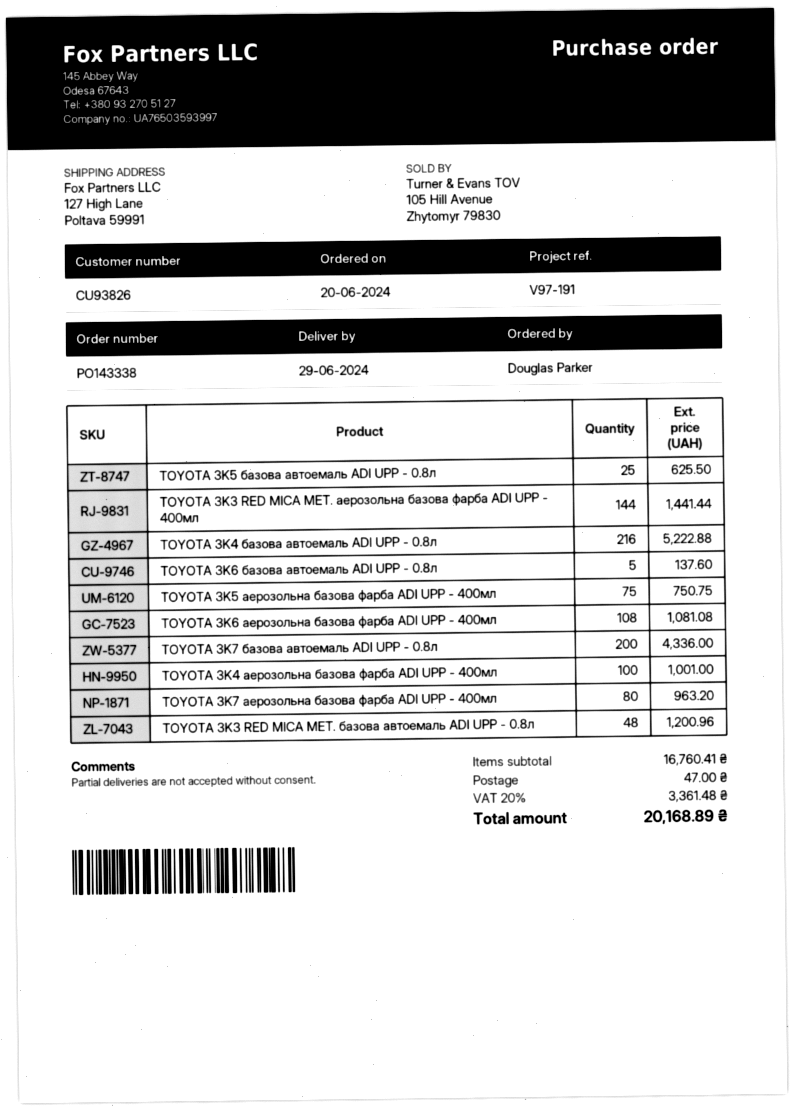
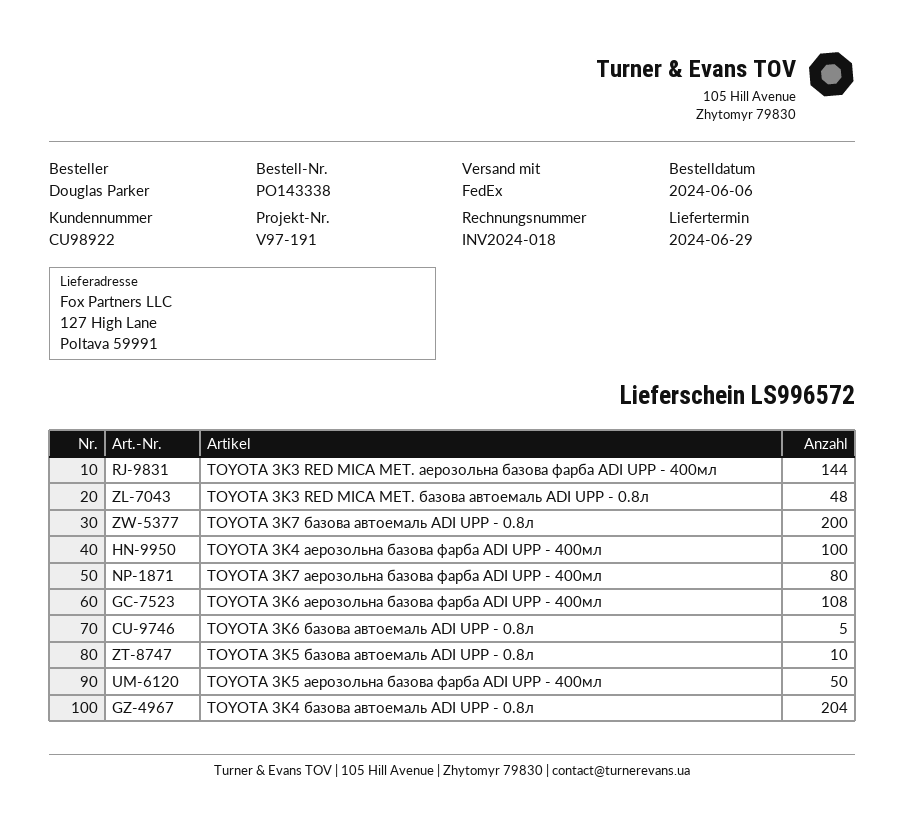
order date: 2024-06-20 -> 2024-06-06
customer number: CU93826 -> CU98922
TOYOTA 3K5 базова автоемаль ADI UPP - 0.8л: 25 -> 10
TOYOTA 3K4 базова автоемаль ADI UPP - 0.8л: 216 -> 204
TOYOTA 3K5 аерозольна базова фарба ADI UPP - 400мл: 75 -> 50

